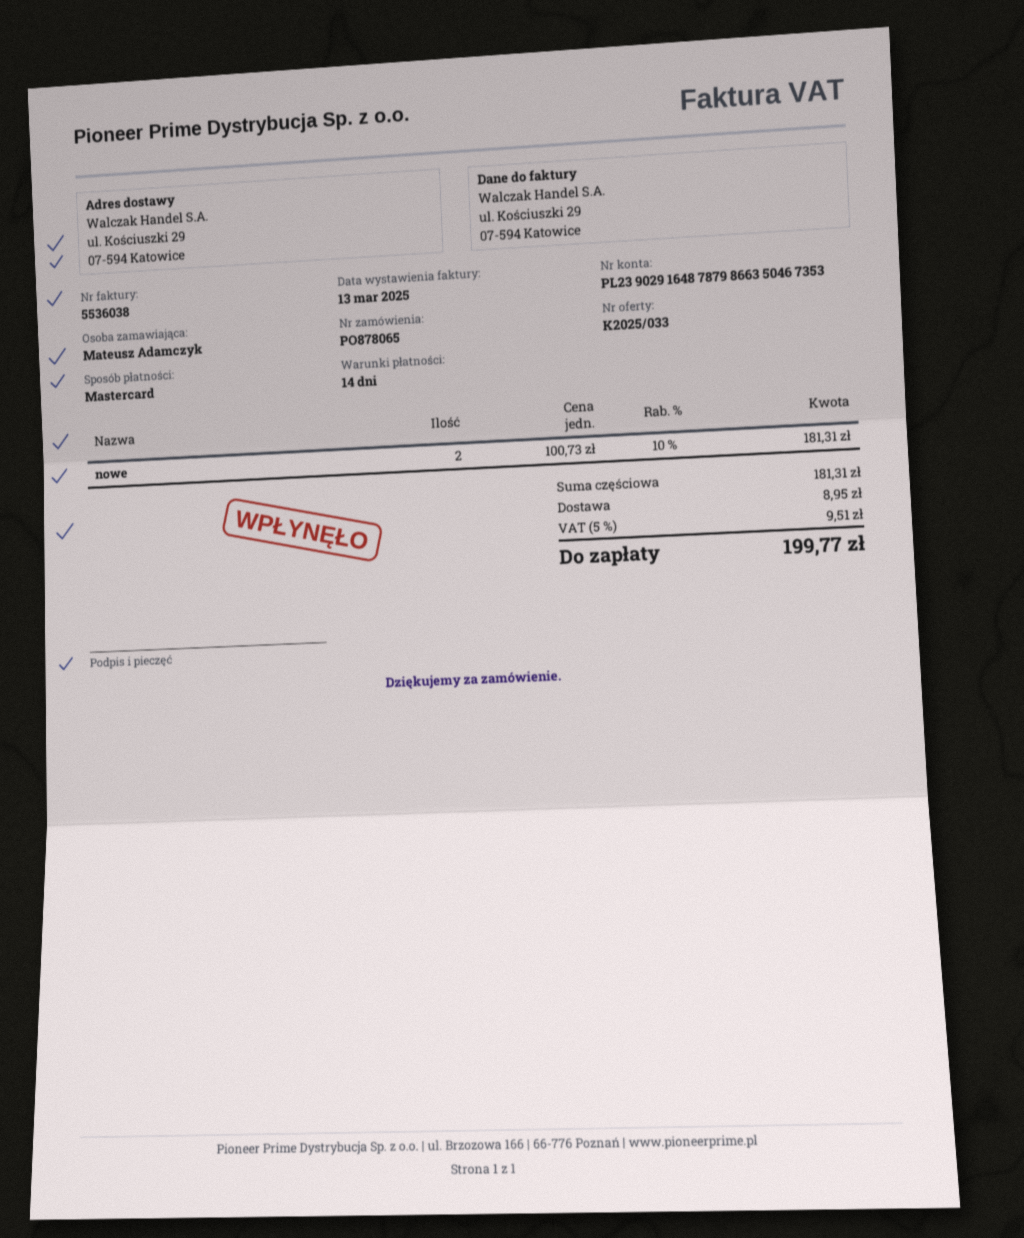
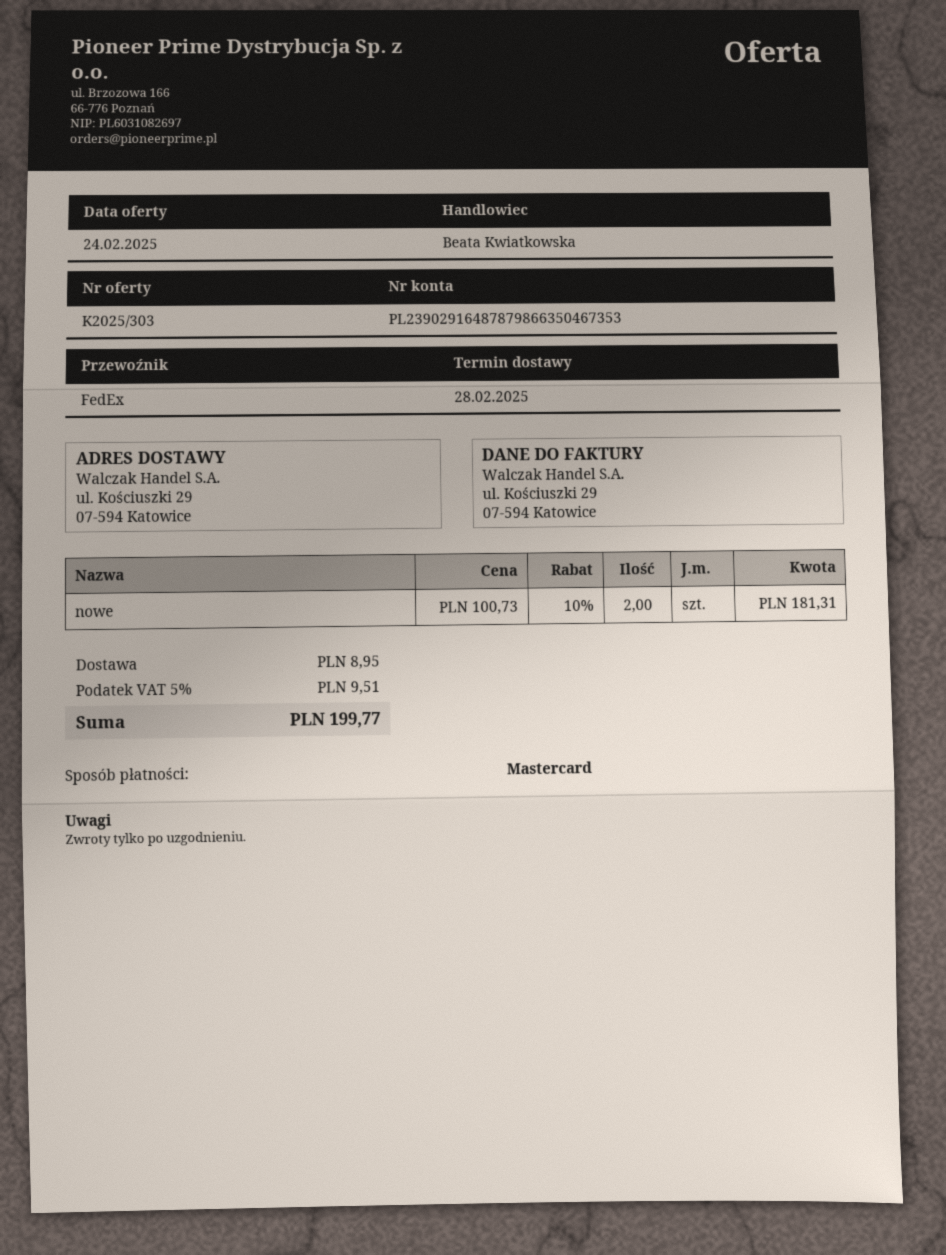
quote number: K2025/033 -> K2025/303

